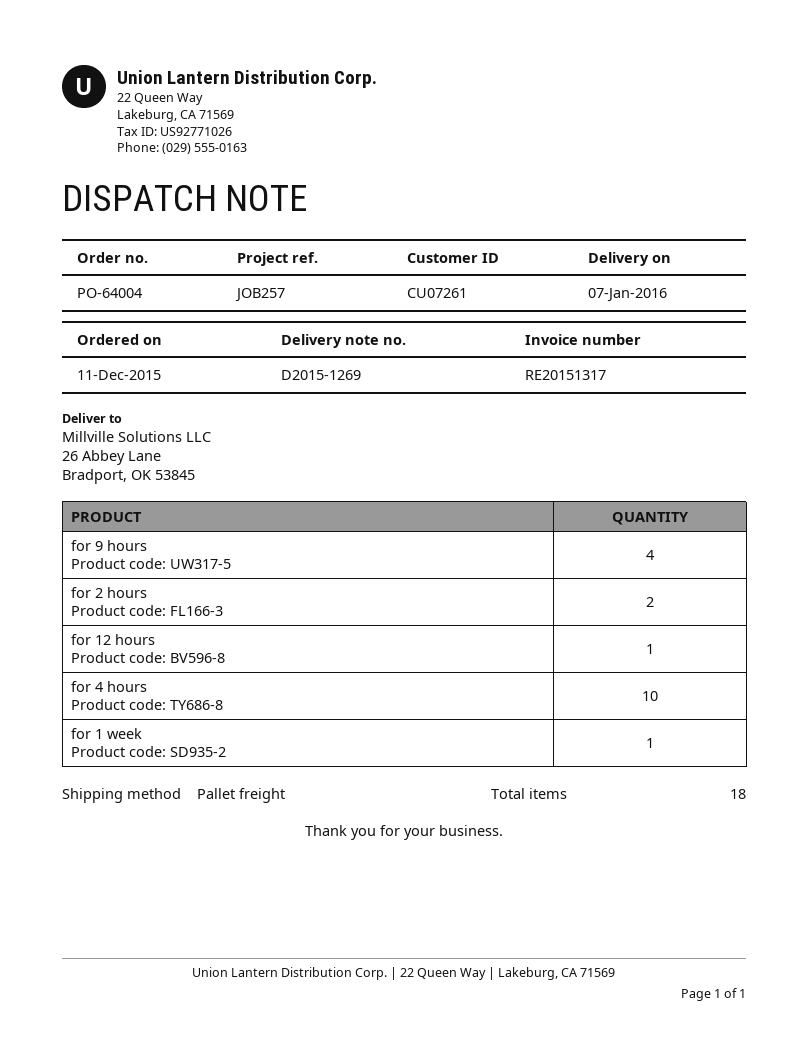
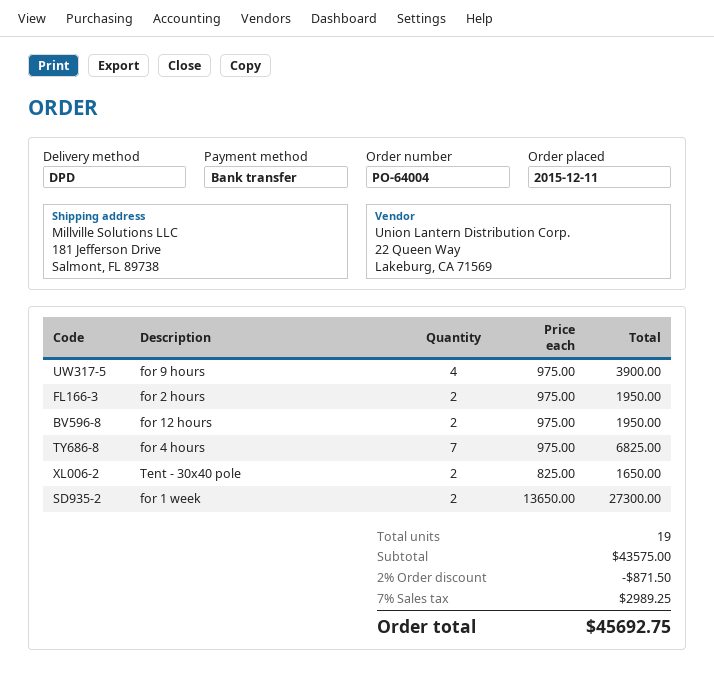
shipping method: pallet freight -> DPD
ship to: 26 Abbey Lane, Bradport, OK 53845 -> 181 Jefferson Drive, Salmont, FL 89738
for 12 hours: 1 -> 2
for 4 hours: 10 -> 7
for 1 week: 1 -> 2
Tent - 30x40 pole: none -> 2
total quantity: 18 -> 19

